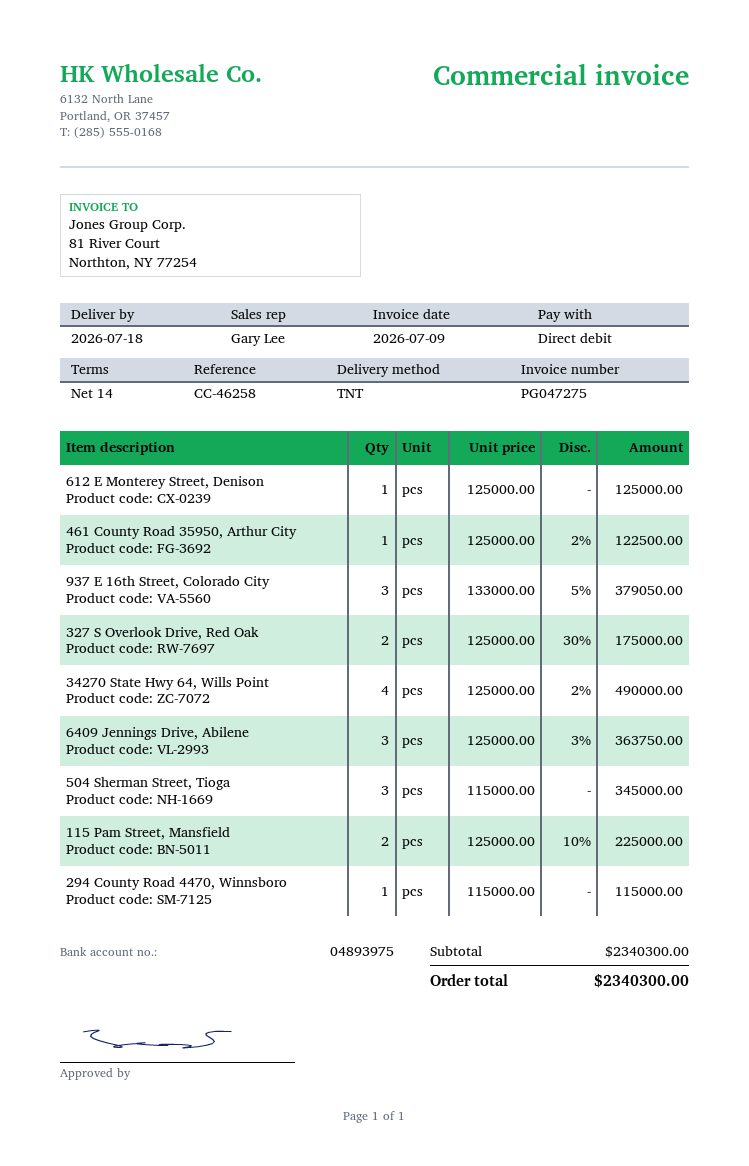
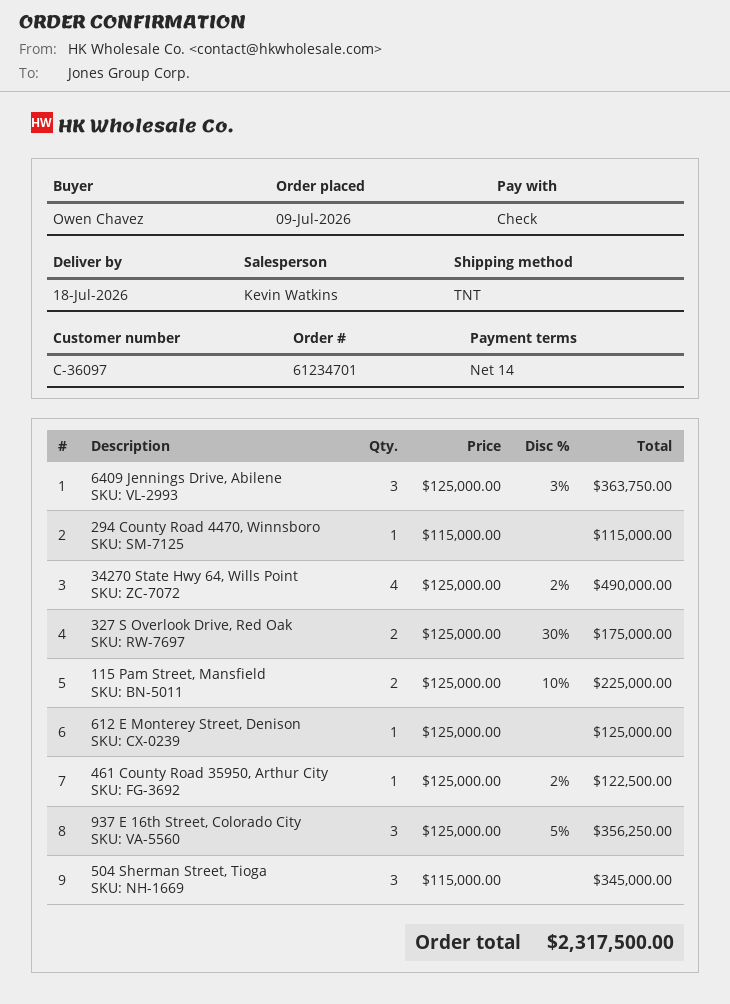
sales rep: Gary Lee -> Kevin Watkins
payment method: direct debit -> cheque
937 E 16th Street, Colorado City: 3 x 133000.00 - 5% = 379050.00 -> 3 x 125000.00 - 5% = 356250.00
total: 2340300.00 -> 2317500.00

